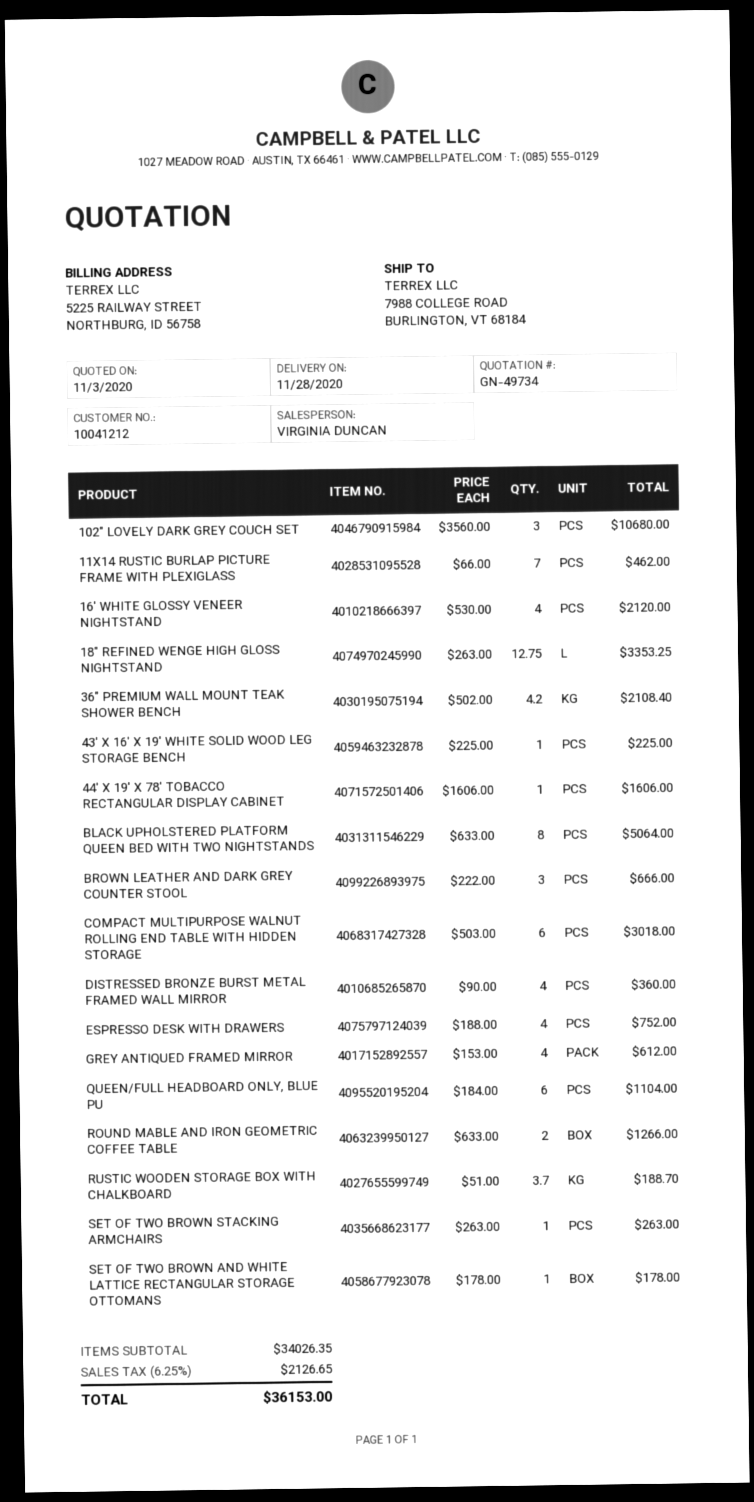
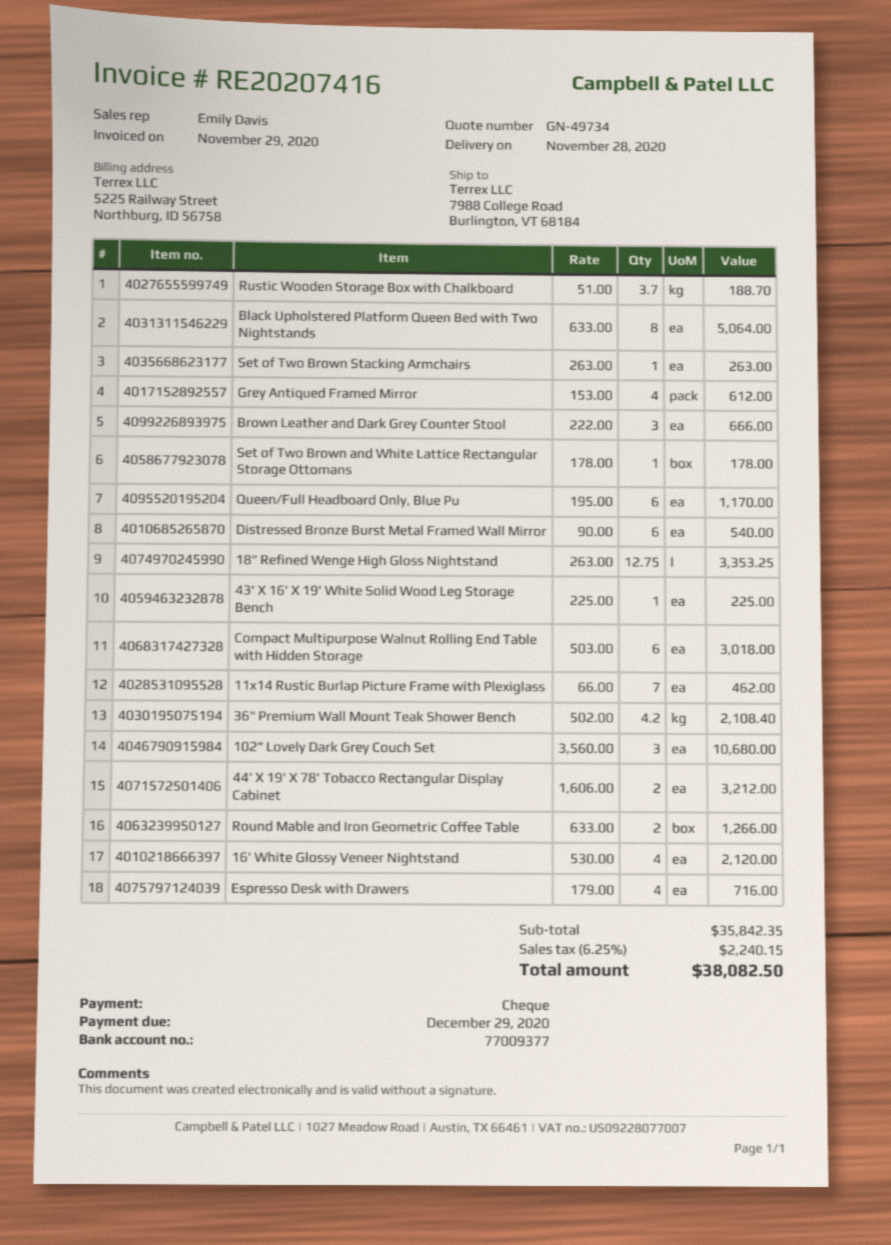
sales rep: VIRGINIA DUNCAN -> Emily Davis
44' X 19' X 78' TOBACCO RECTANGULAR DISPLAY CABINET: 1 x 1606.00 = 1606.00 -> 2 x 1606.00 = 3212.00
DISTRESSED BRONZE BURST METAL FRAMED WALL MIRROR: 4 x 90.00 = 360.00 -> 6 x 90.00 = 540.00
ESPRESSO DESK WITH DRAWERS: 4 x 188.00 = 752.00 -> 4 x 179.00 = 716.00
QUEEN/FULL HEADBOARD ONLY, BLUE PU: 6 x 184.00 = 1104.00 -> 6 x 195.00 = 1170.00
subtotal: 34026.35 -> 35842.35
tax: 6.25% = 2126.65 -> 6.25% = 2240.15
total: 36153.00 -> 38082.50

